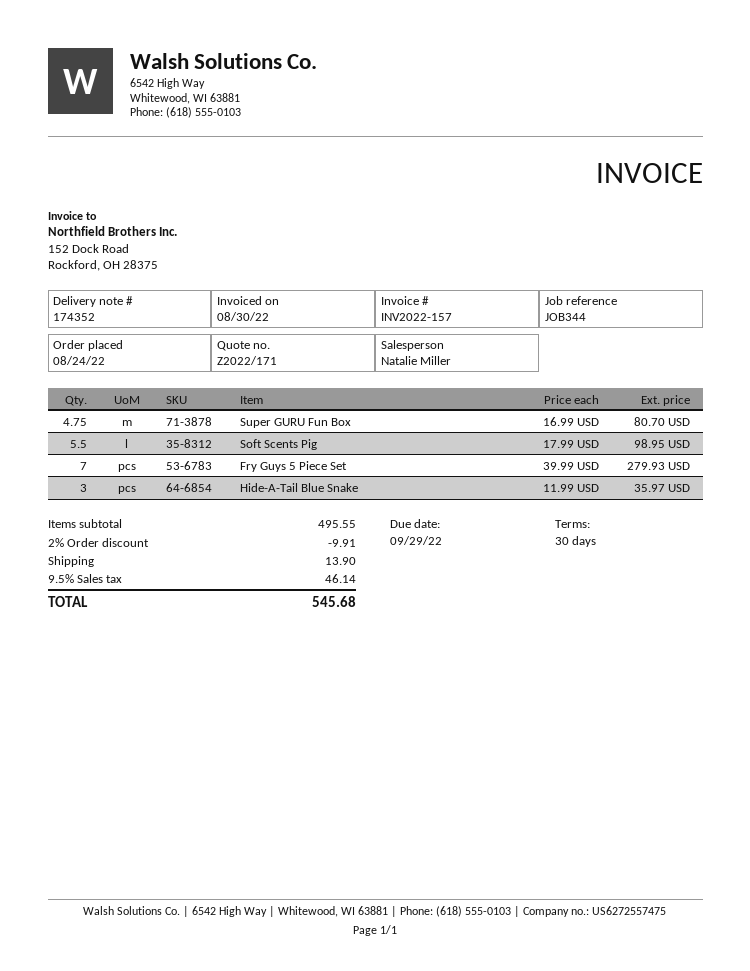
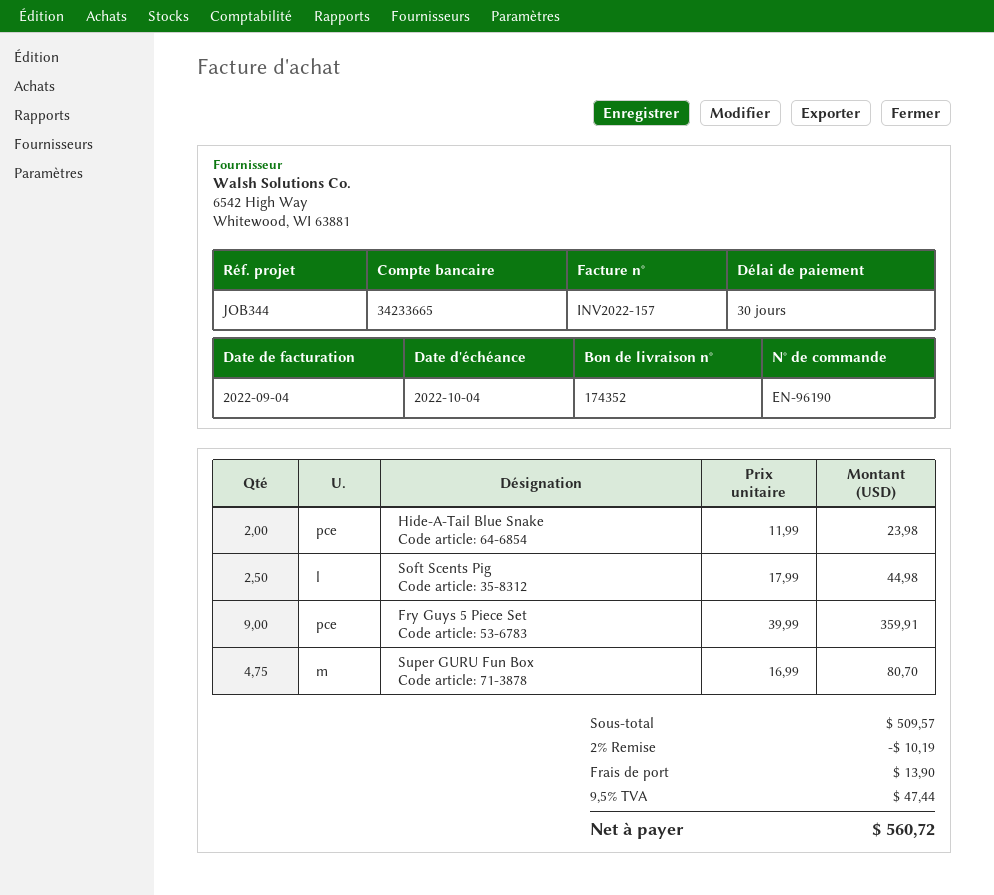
invoice date: 2022-08-30 -> 2022-09-04
due date: 2022-09-29 -> 2022-10-04
Soft Scents Pig: 5.5 x 17.99 = 98.95 -> 2.5 x 17.99 = 44.98
Fry Guys 5 Piece Set: 7 x 39.99 = 279.93 -> 9 x 39.99 = 359.91
Hide-A-Tail Blue Snake: 3 x 11.99 = 35.97 -> 2 x 11.99 = 23.98
subtotal: 495.55 -> 509.57
discount: 2% = 9.91 -> 2% = 10.19
tax: 9.5% = 46.14 -> 9.5% = 47.44
total: 545.68 -> 560.72

